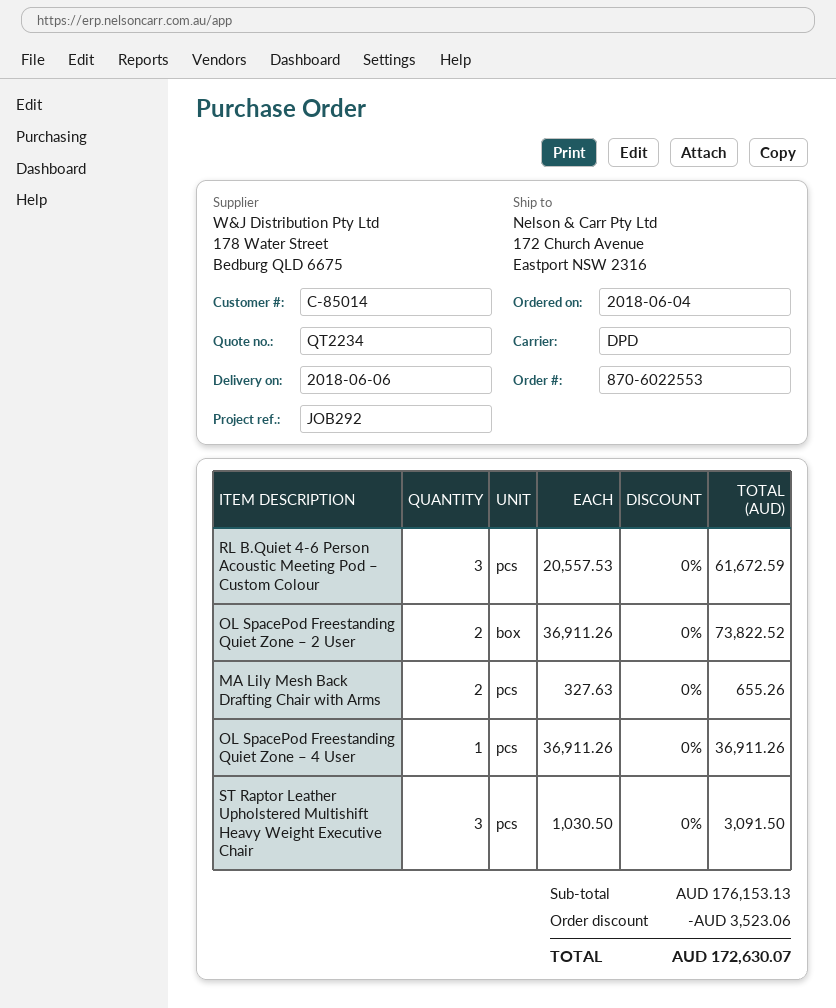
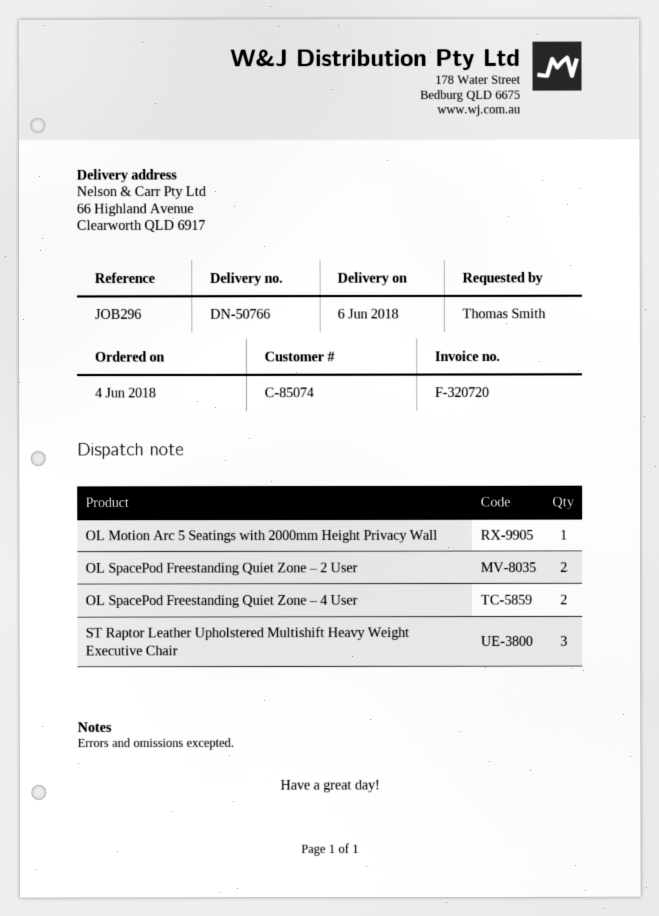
customer number: C-85014 -> C-85074
reference: JOB292 -> JOB296
ship to: 172 Church Avenue, Eastport NSW 2316 -> 66 Highland Avenue, Clearworth QLD 6917
RL B.Quiet 4-6 Person Acoustic Meeting Pod – Custom Colour: 3 -> none
MA Lily Mesh Back Drafting Chair with Arms: 2 -> none
OL SpacePod Freestanding Quiet Zone – 4 User: 1 -> 2
OL Motion Arc 5 Seatings with 2000mm Height Privacy Wall: none -> 1

